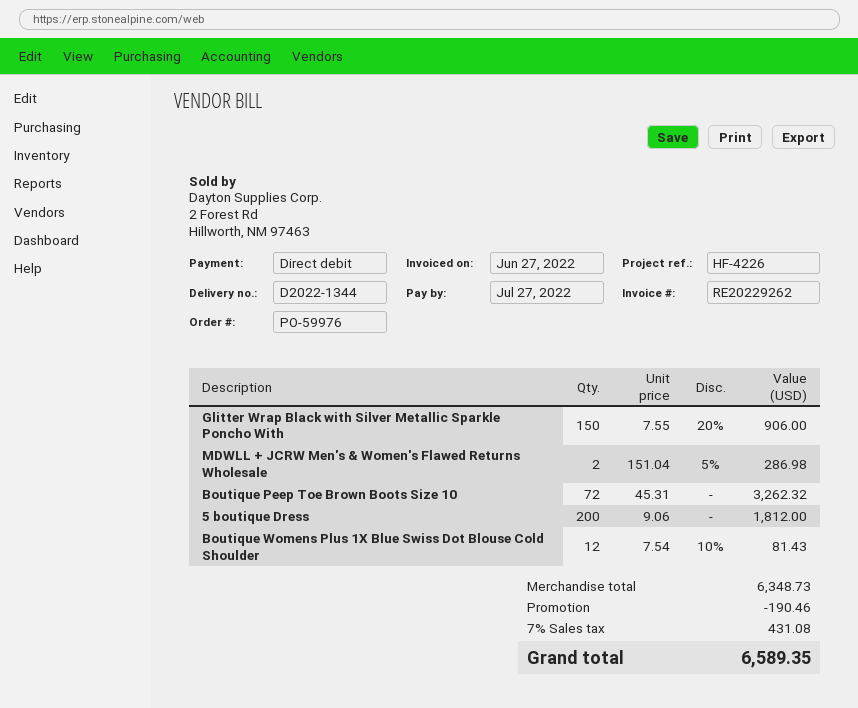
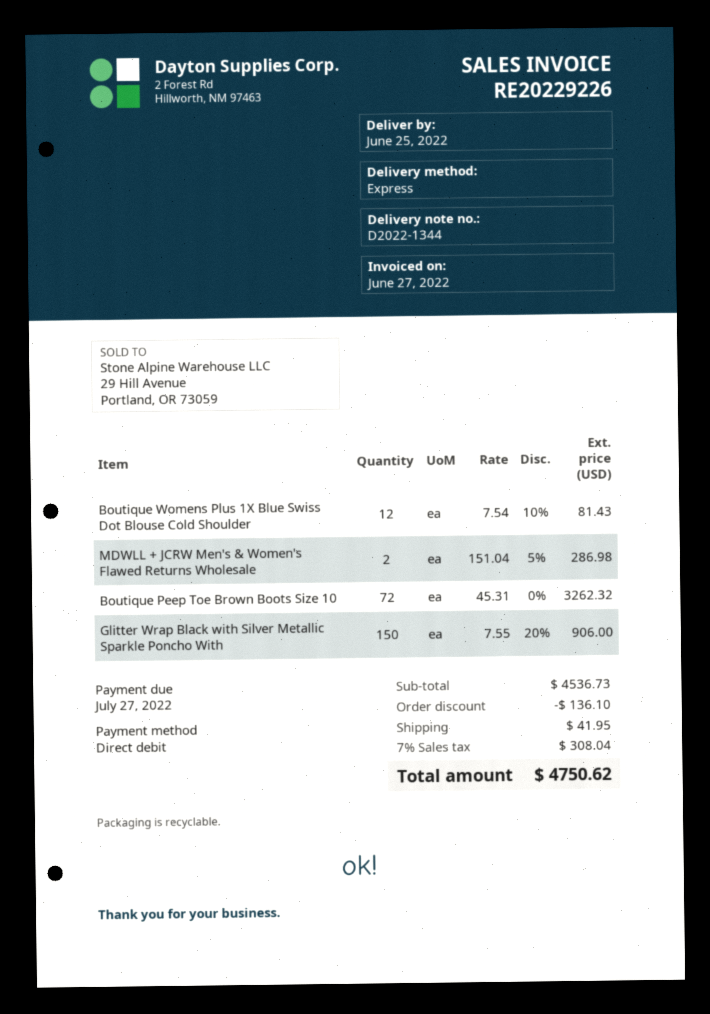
invoice number: RE20229262 -> RE20229226
5 boutique Dress: 200 x 9.06 = 1812.00 -> none
subtotal: 6348.73 -> 4536.73
discount: 190.46 -> 136.10
shipping: none -> 41.95
tax: 7% = 431.08 -> 7% = 308.04
total: 6589.35 -> 4750.62

